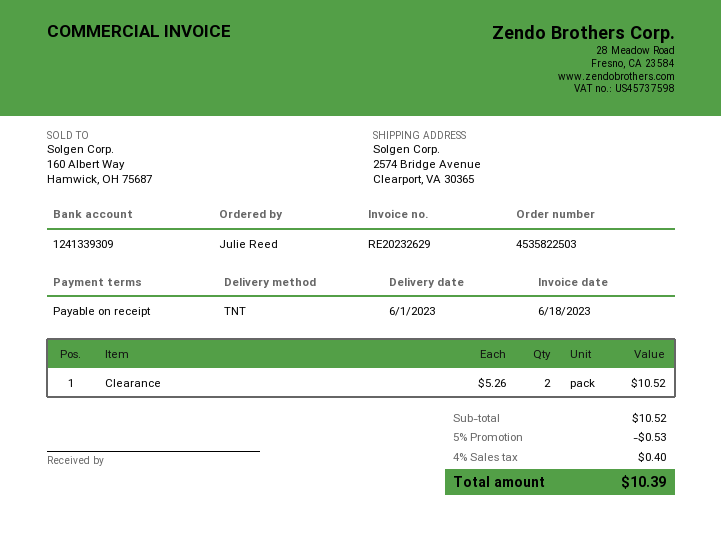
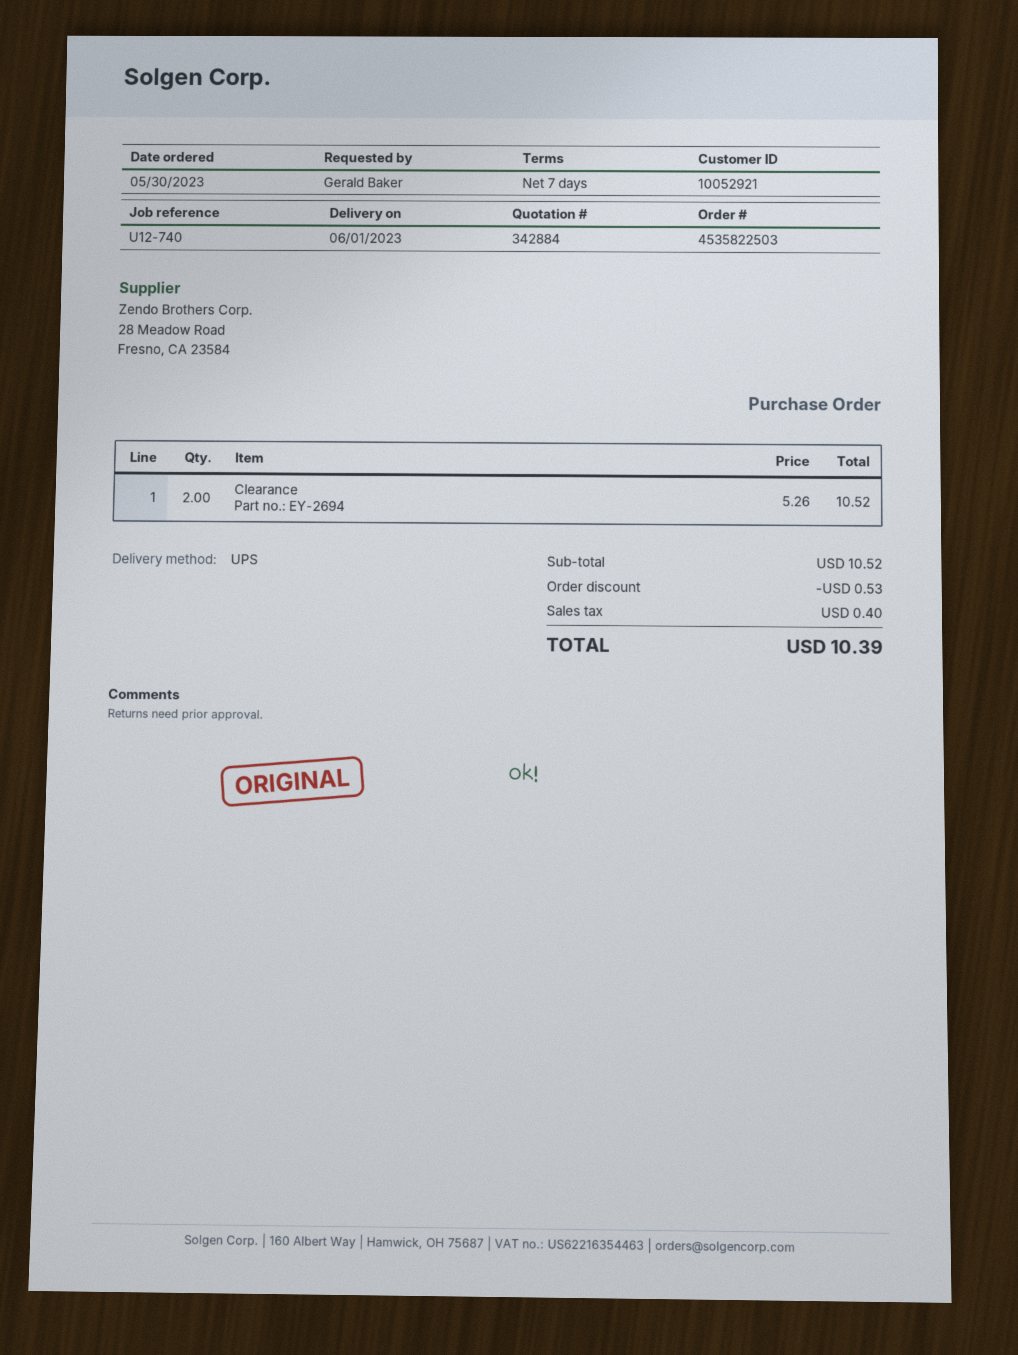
payment terms: on receipt -> 7 days
ordered by: Julie Reed -> Gerald Baker
shipping method: TNT -> UPS

